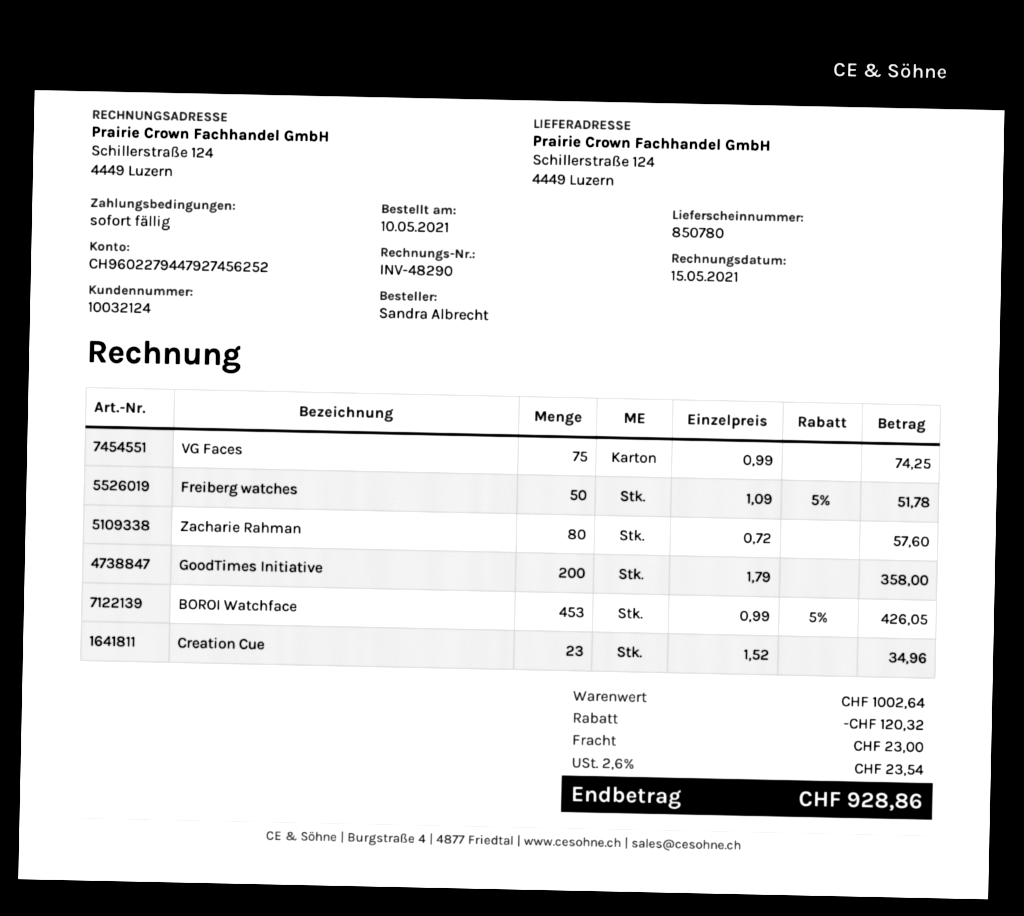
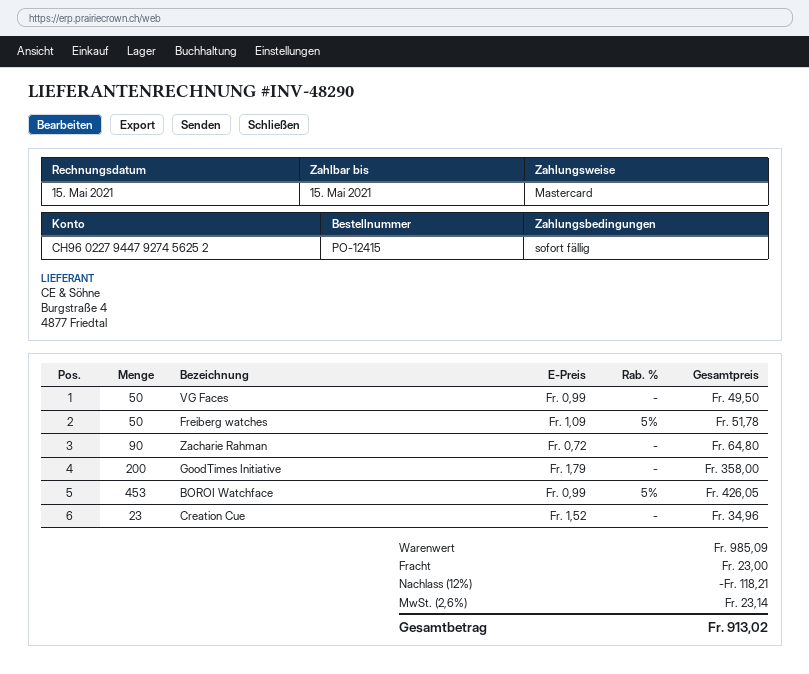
VG Faces: 75 x 0.99 = 74.25 -> 50 x 0.99 = 49.50
Zacharie Rahman: 80 x 0.72 = 57.60 -> 90 x 0.72 = 64.80
subtotal: 1002.64 -> 985.09
discount: 120.32 -> 118.21
tax: 2.6% = 23.54 -> 2.6% = 23.14
total: 928.86 -> 913.02

